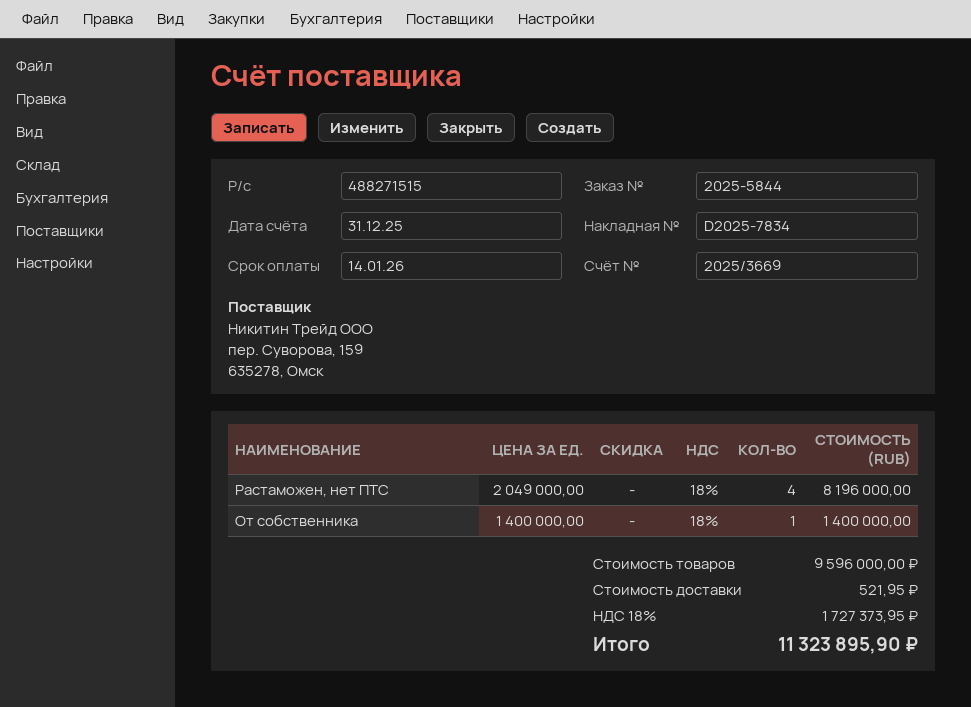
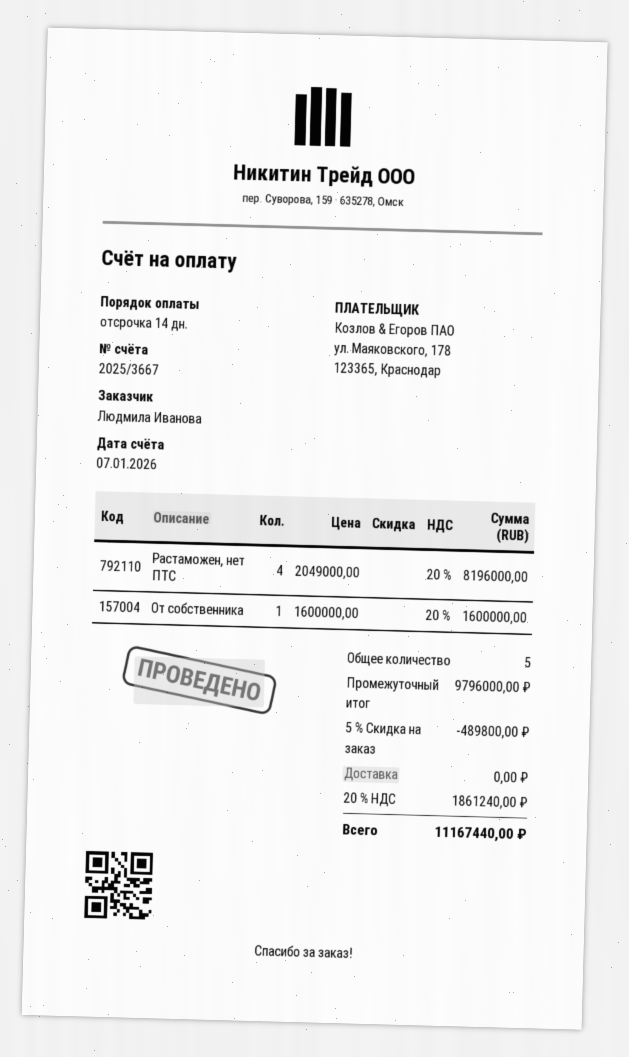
invoice number: 2025/3669 -> 2025/3667
invoice date: 2025-12-31 -> 2026-01-07
От собственника: 1 x 1400000.00 = 1400000.00 -> 1 x 1600000.00 = 1600000.00
subtotal: 9596000.00 -> 9796000.00
discount: none -> 5% = 489800.00
shipping: 521.95 -> 0.00
tax: 18% = 1727373.95 -> 20% = 1861240.00
total: 11323895.90 -> 11167440.00

